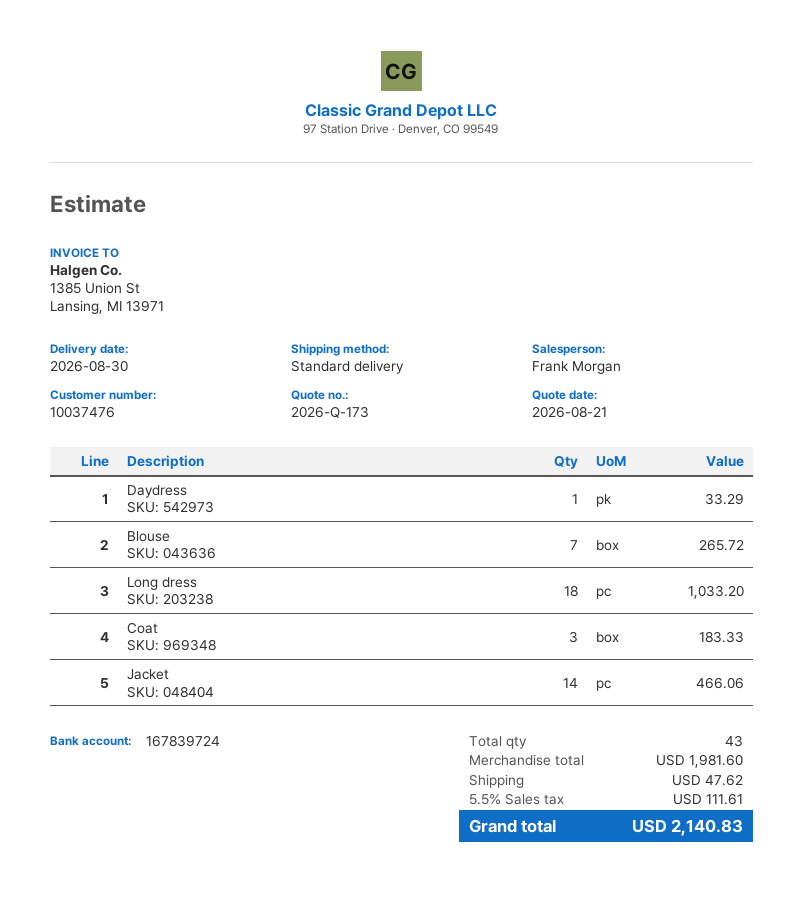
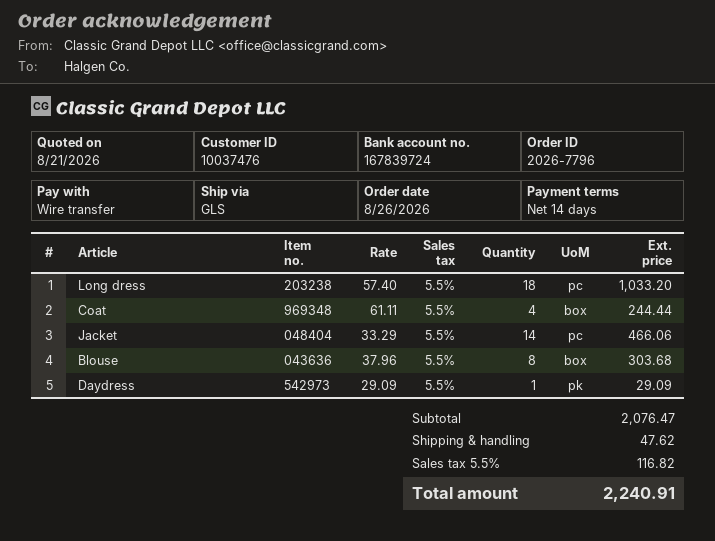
shipping method: standard -> GLS
Daydress: 1 for 33.29 -> 1 for 29.09
Blouse: 7 for 265.72 -> 8 for 303.68
Coat: 3 for 183.33 -> 4 for 244.44
subtotal: 1981.60 -> 2076.47
tax: 5.5% = 111.61 -> 5.5% = 116.82
total: 2140.83 -> 2240.91

